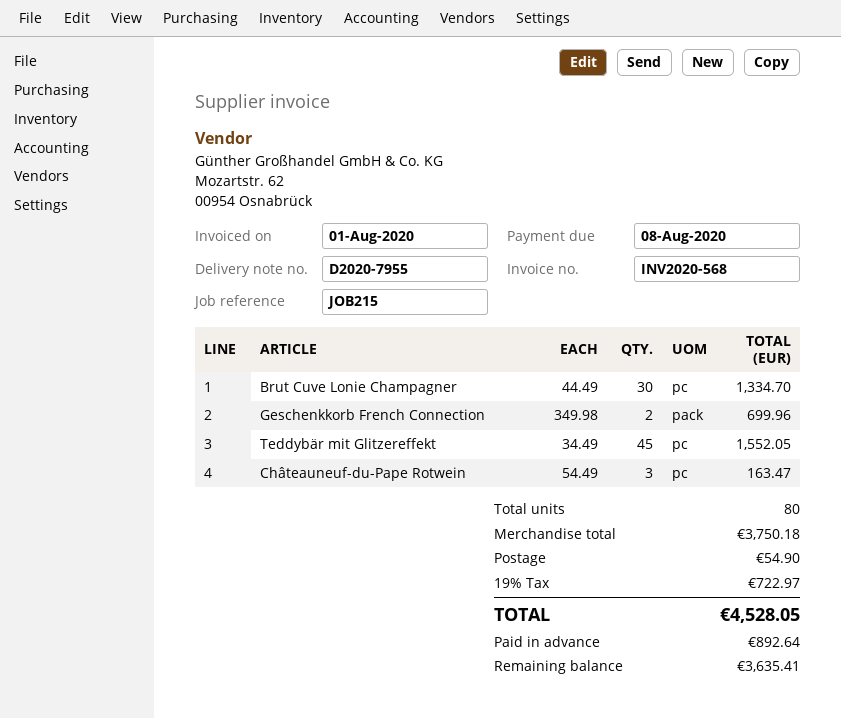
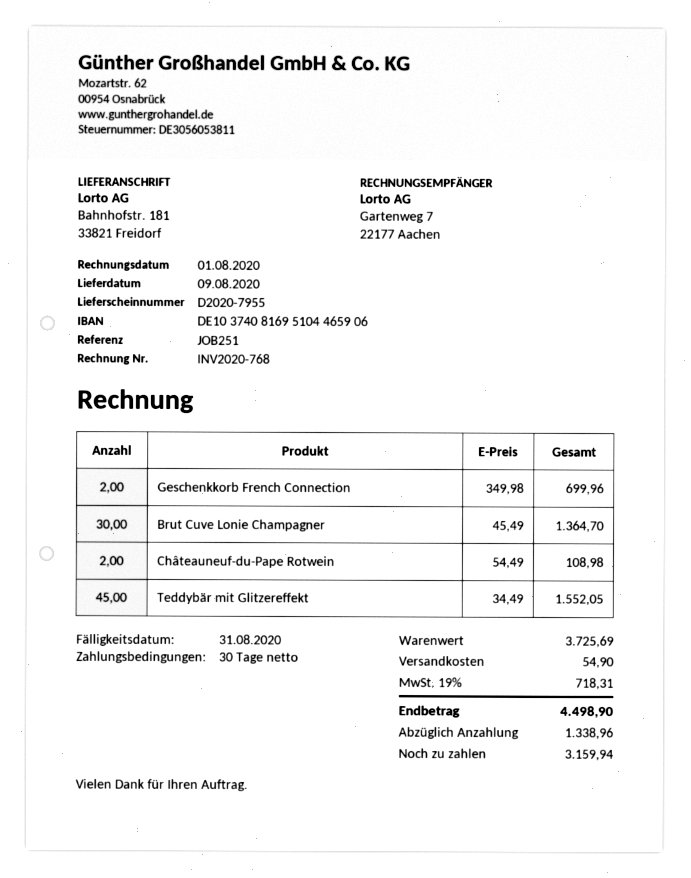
invoice number: INV2020-568 -> INV2020-768
due date: 2020-08-08 -> 2020-08-31
reference: JOB215 -> JOB251
Brut Cuve Lonie Champagner: 30 x 44.49 = 1334.70 -> 30 x 45.49 = 1364.70
Châteauneuf-du-Pape Rotwein: 3 x 54.49 = 163.47 -> 2 x 54.49 = 108.98
subtotal: 3750.18 -> 3725.69
tax: 19% = 722.97 -> 19% = 718.31
total: 4528.05 -> 4498.90
deposit: 892.64 -> 1338.96
balance: 3635.41 -> 3159.94

